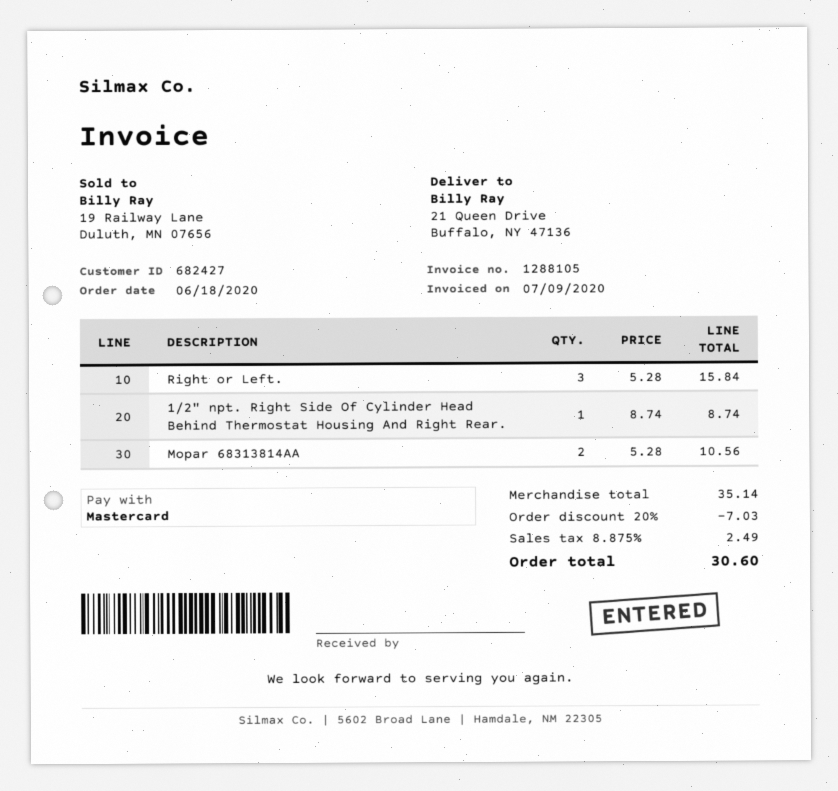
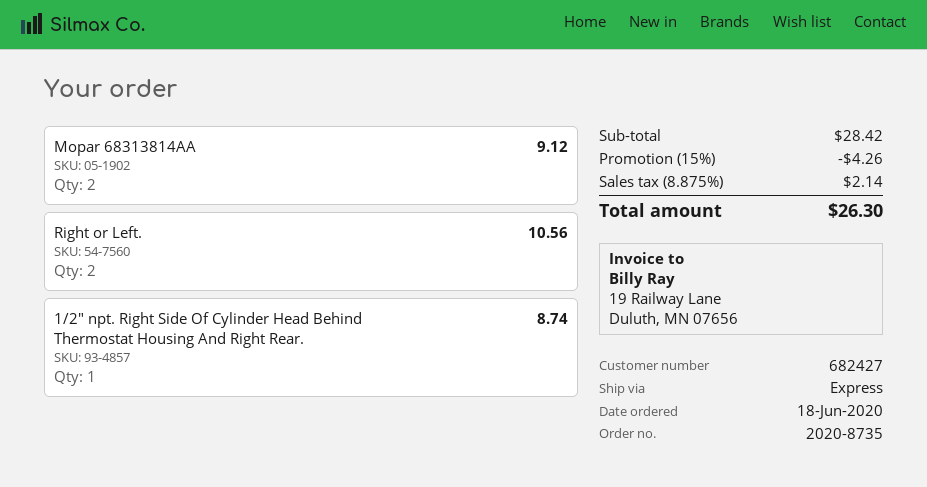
Right or Left.: 3 for 15.84 -> 2 for 10.56
Mopar 68313814AA: 2 for 10.56 -> 2 for 9.12
subtotal: 35.14 -> 28.42
discount: 20% = 7.03 -> 15% = 4.26
tax: 8.875% = 2.49 -> 8.875% = 2.14
total: 30.60 -> 26.30

